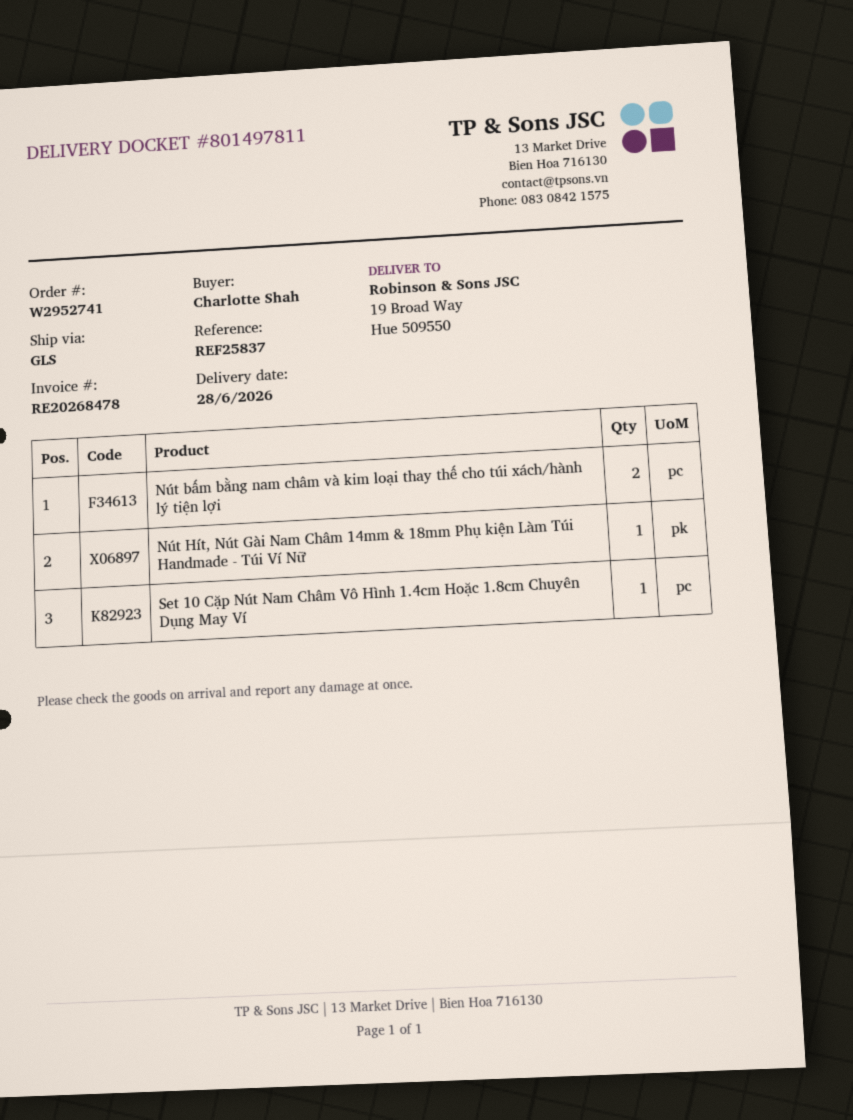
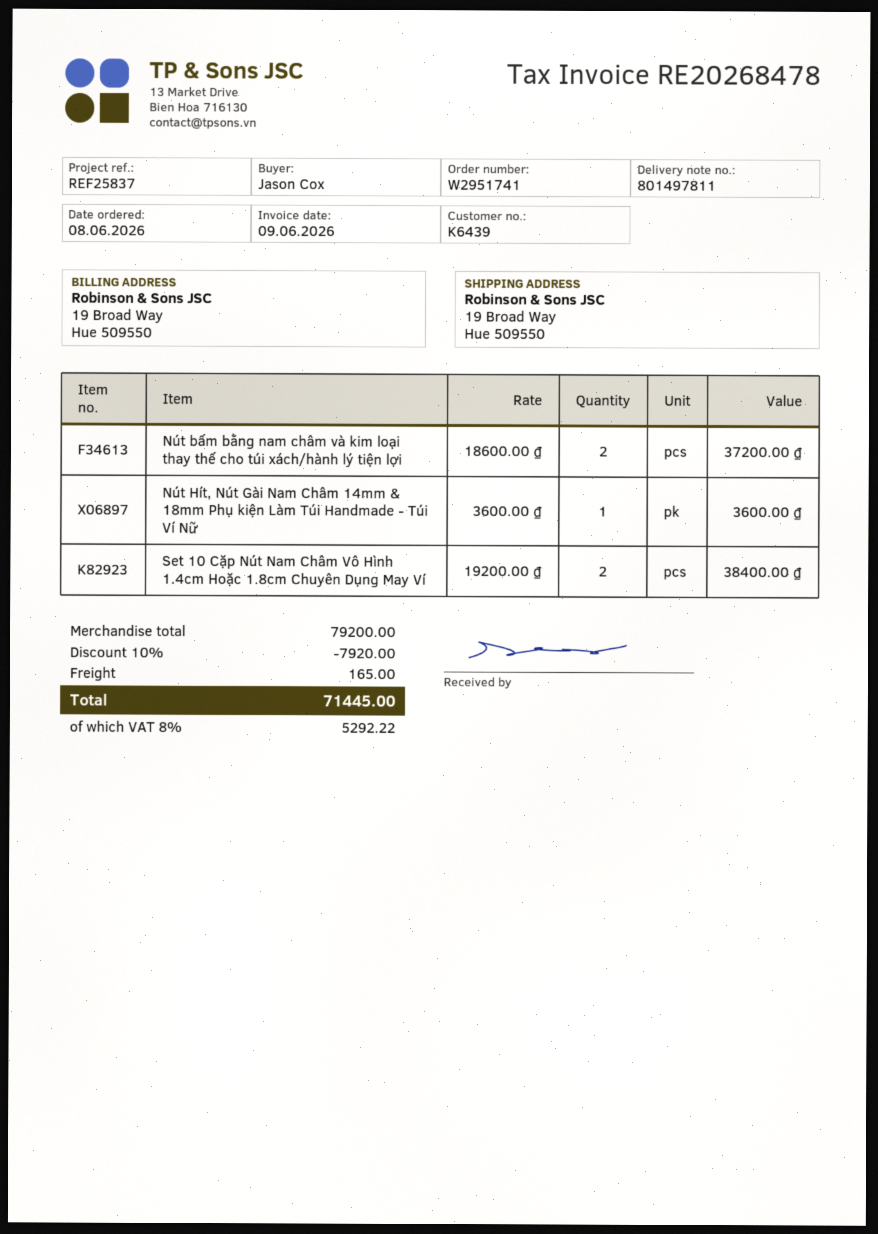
order number: W2952741 -> W2951741
ordered by: Charlotte Shah -> Jason Cox
Set 10 Cặp Nút Nam Châm Vô Hình 1.4cm Hoặc 1.8cm Chuyên Dụng May Ví: 1 -> 2

